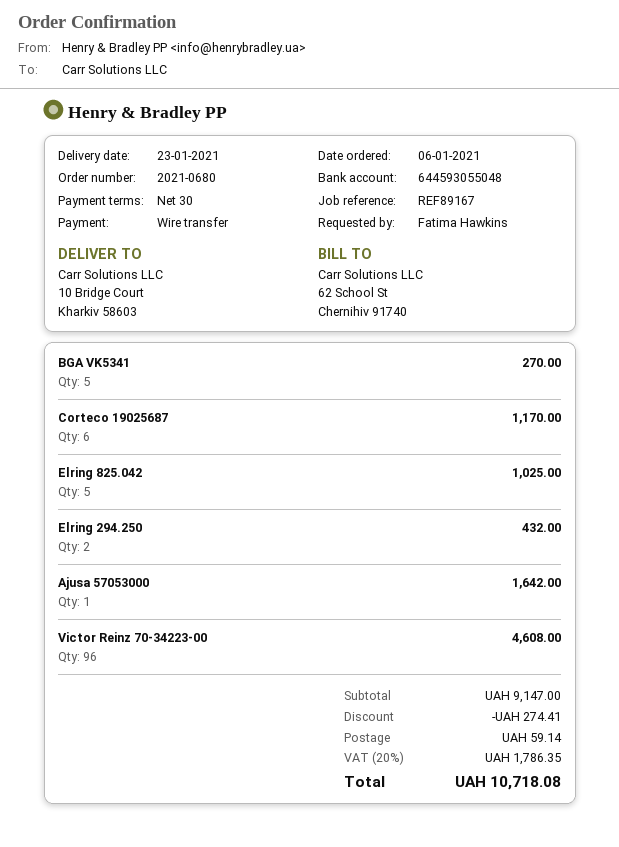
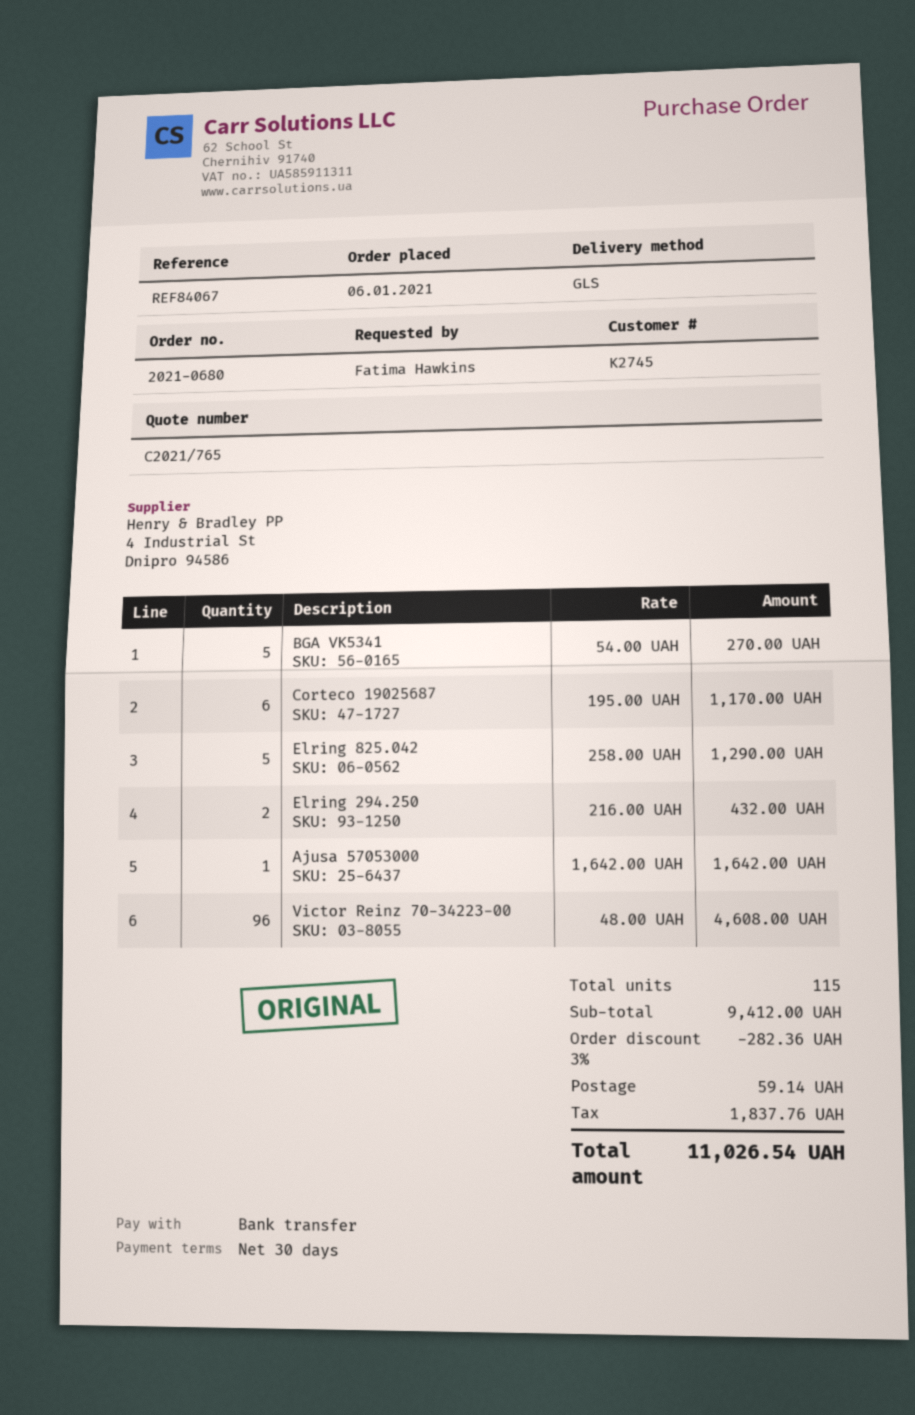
reference: REF89167 -> REF84067
Elring 825.042: 5 for 1025.00 -> 5 for 1290.00
subtotal: 9147.00 -> 9412.00
discount: 274.41 -> 282.36
tax: 1786.35 -> 1837.76
total: 10718.08 -> 11026.54

